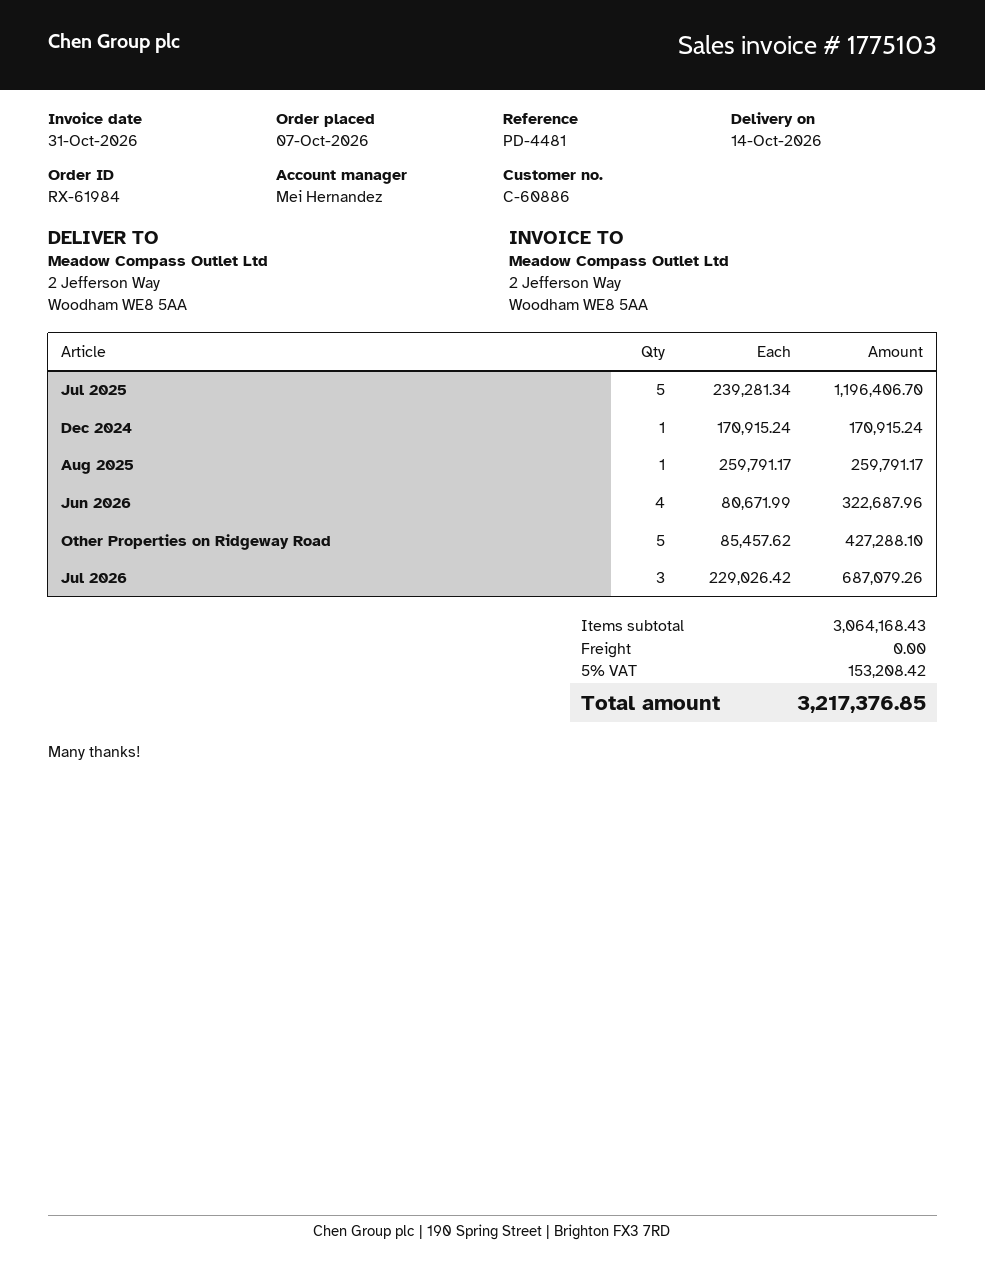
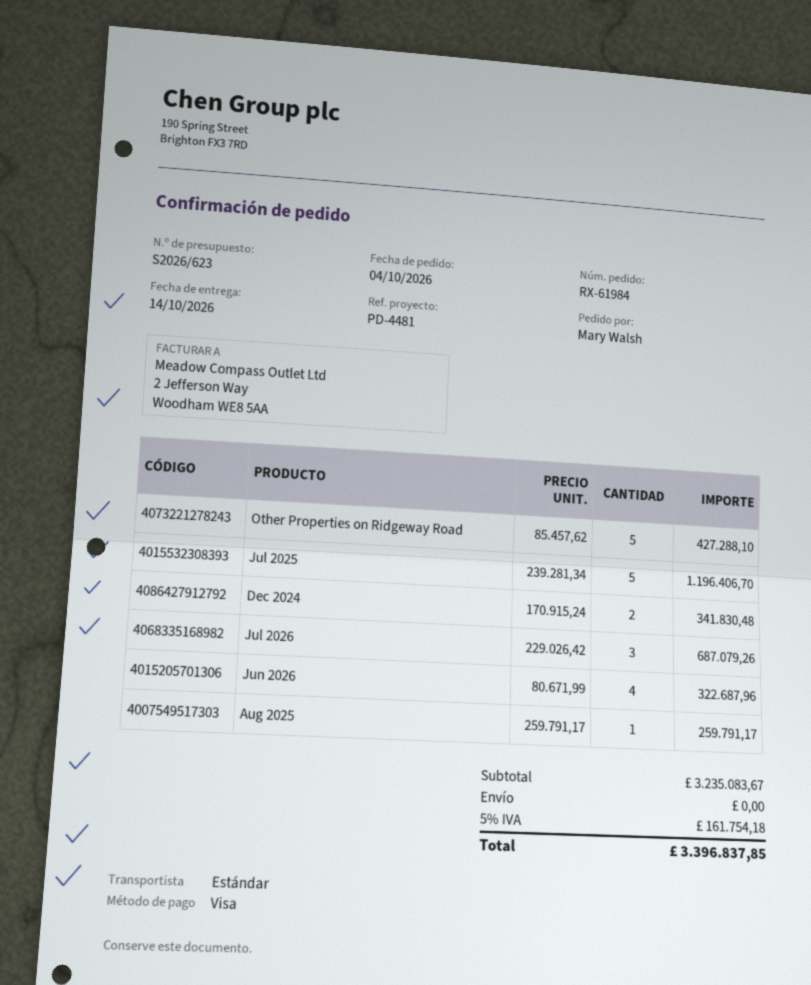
order date: 2026-10-07 -> 2026-10-04
Dec 2024: 1 x 170915.24 = 170915.24 -> 2 x 170915.24 = 341830.48
subtotal: 3064168.43 -> 3235083.67
tax: 5% = 153208.42 -> 5% = 161754.18
total: 3217376.85 -> 3396837.85

